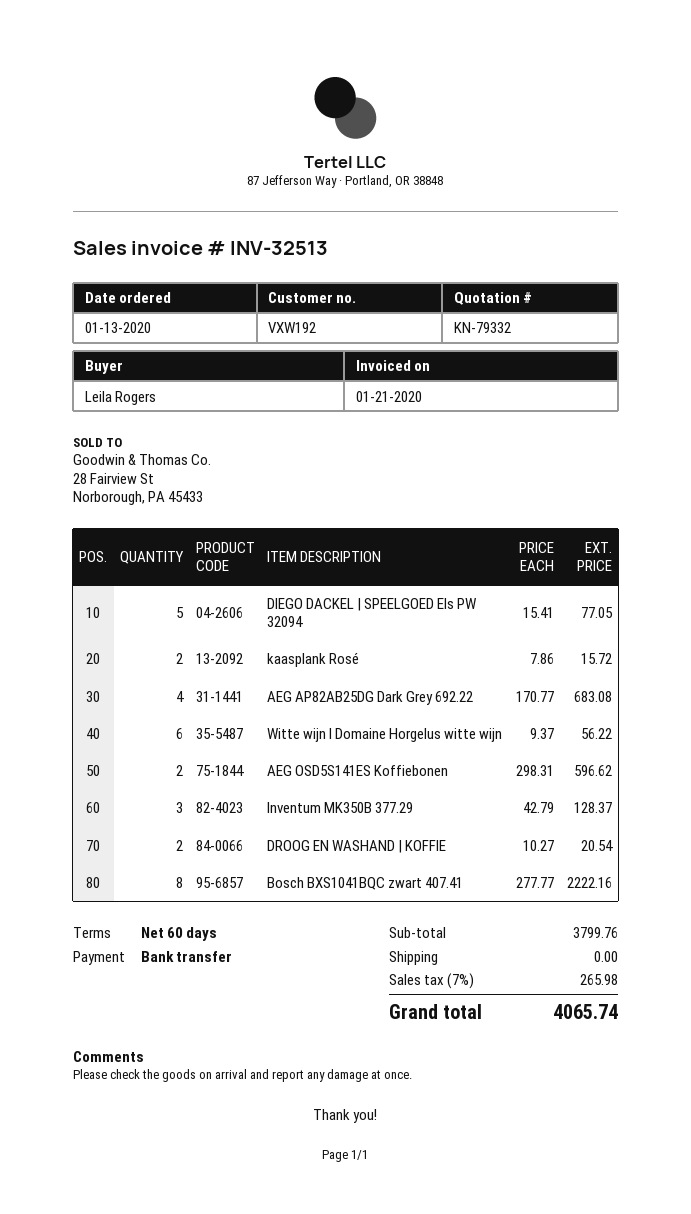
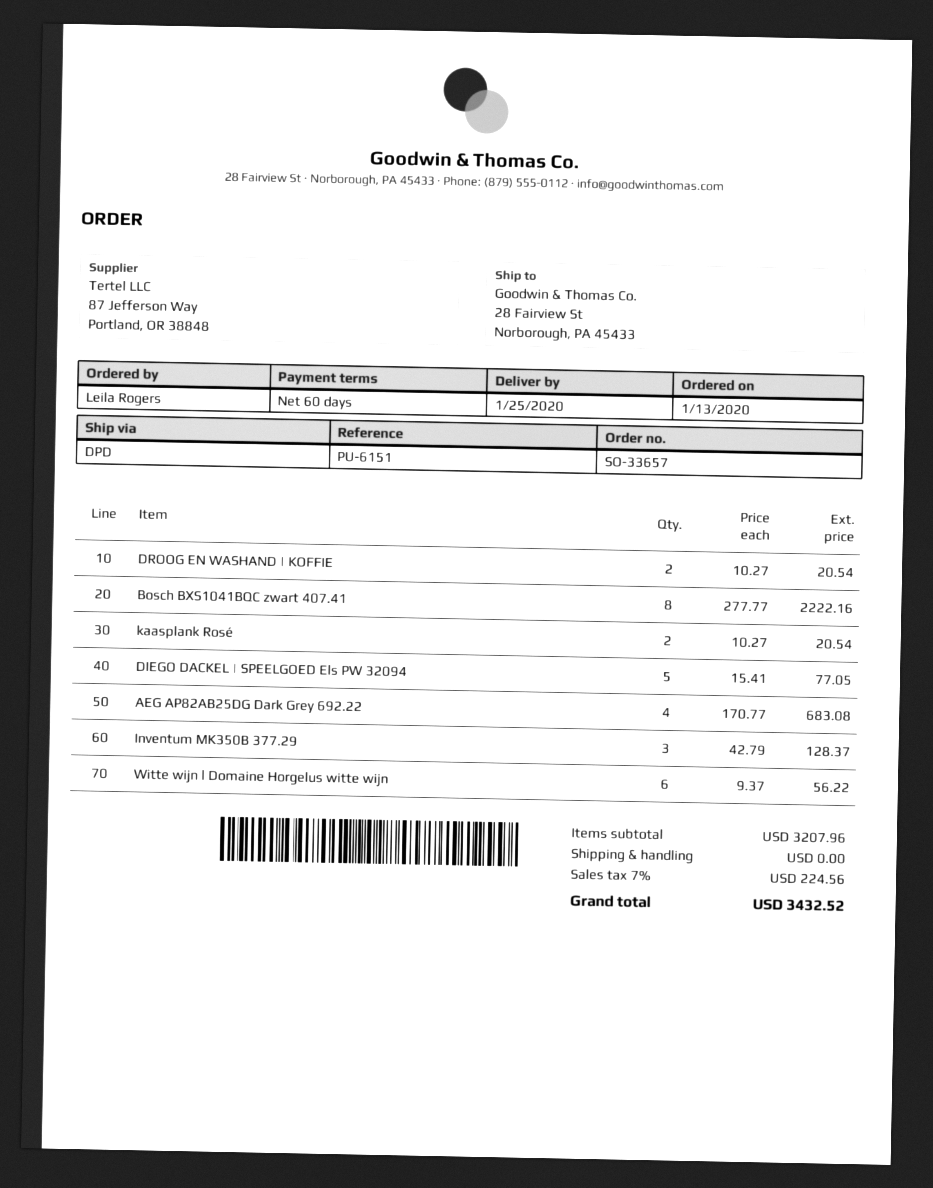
kaasplank Rosé: 2 x 7.86 = 15.72 -> 2 x 10.27 = 20.54
AEG OSD5S141ES Koffiebonen: 2 x 298.31 = 596.62 -> none
subtotal: 3799.76 -> 3207.96
tax: 7% = 265.98 -> 7% = 224.56
total: 4065.74 -> 3432.52

